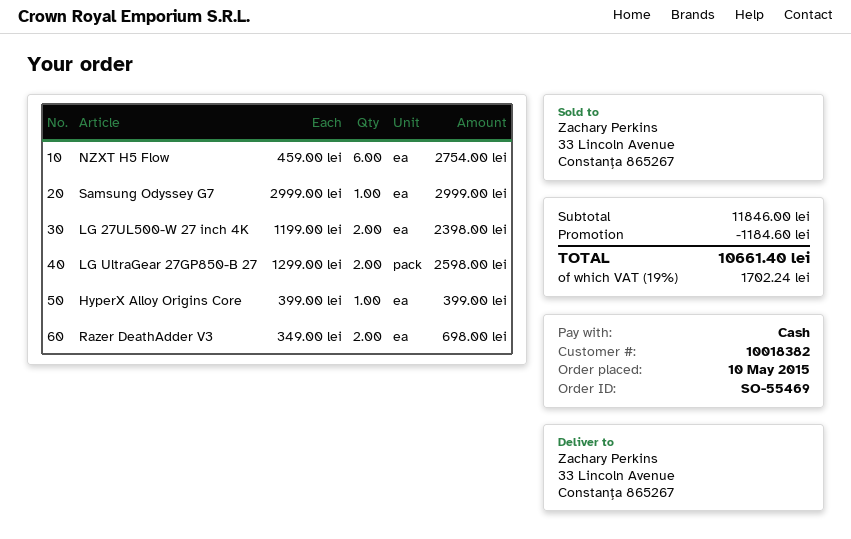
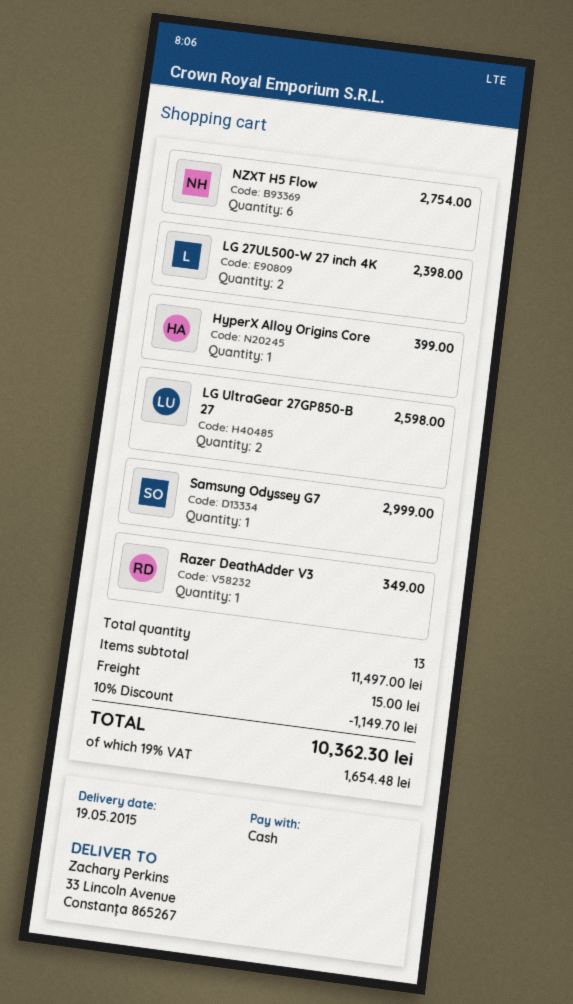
Razer DeathAdder V3: 2 for 698.00 -> 1 for 349.00
subtotal: 11846.00 -> 11497.00
discount: 1184.60 -> 1149.70
shipping: none -> 15.00
tax: 19% = 1702.24 -> 19% = 1654.48
total: 10661.40 -> 10362.30

